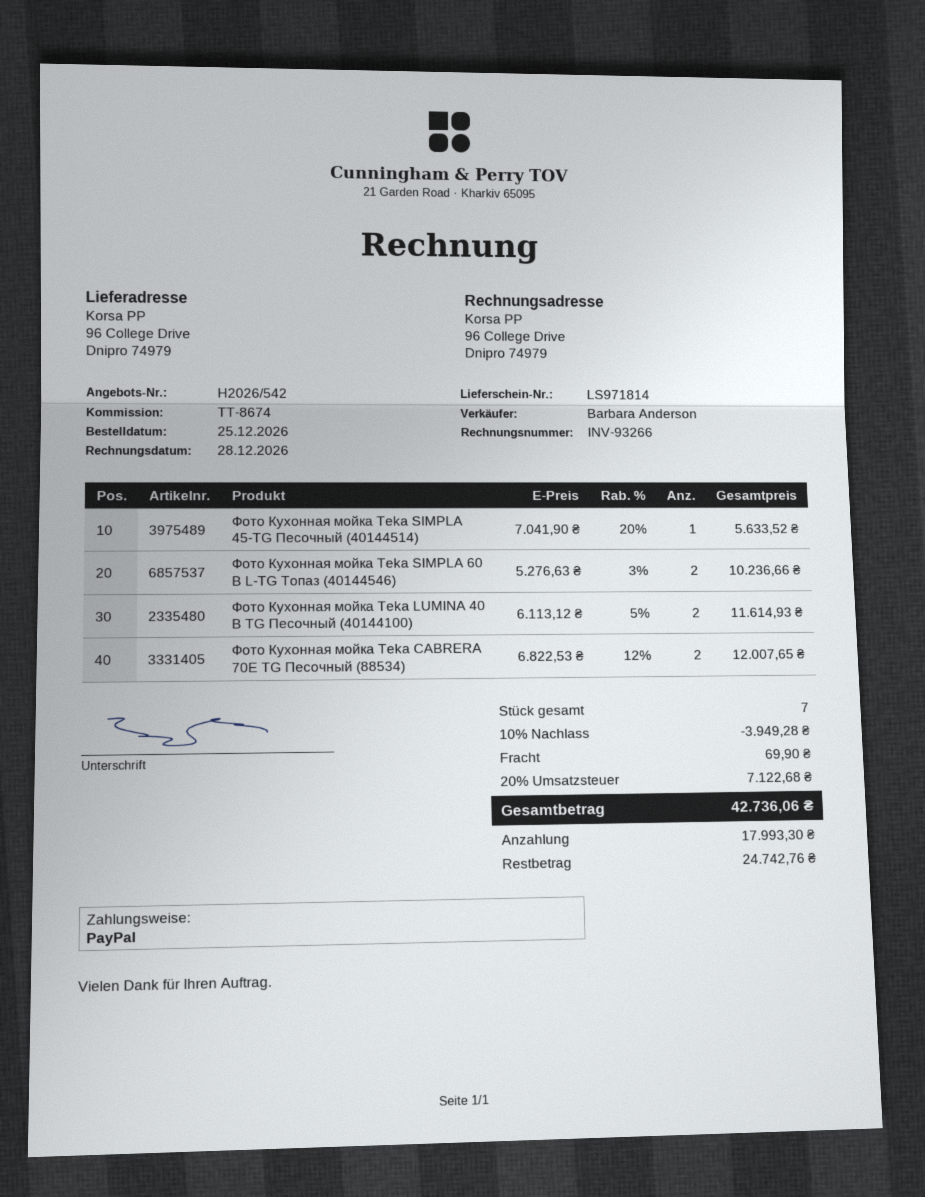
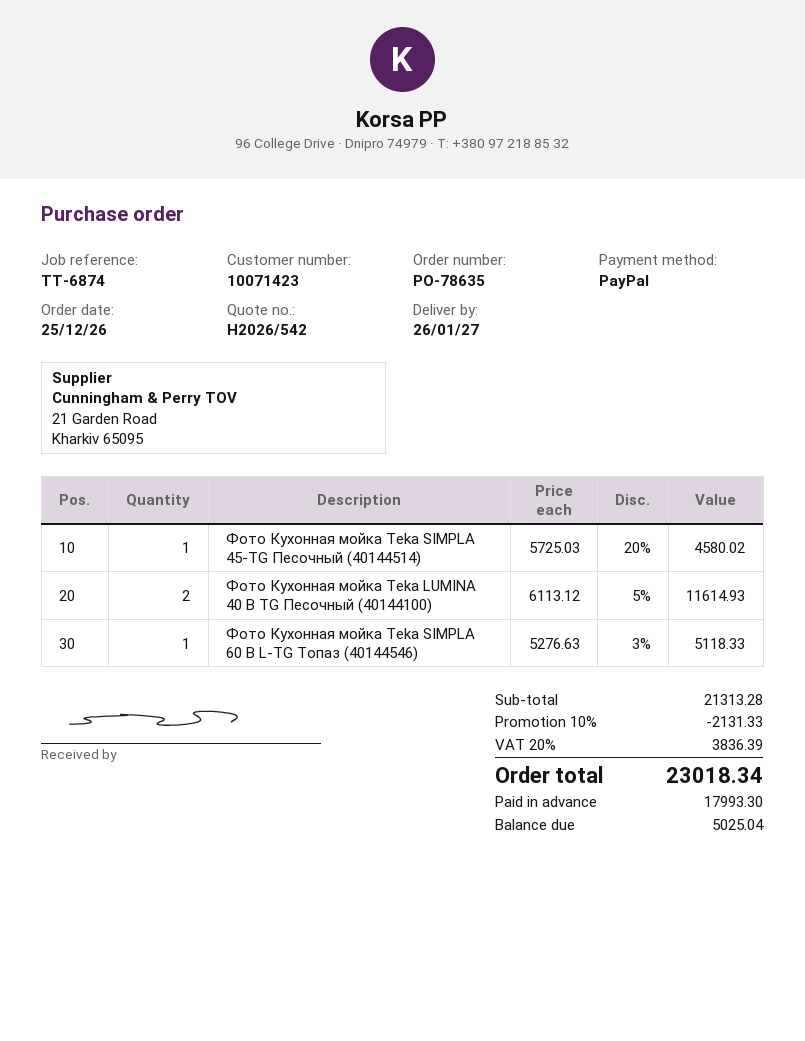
reference: TT-8674 -> TT-6874
Фото Кухонная мойка Teka SIMPLA 45-TG Песочный (40144514): 1 x 7041.90 - 20% = 5633.52 -> 1 x 5725.03 - 20% = 4580.02
Фото Кухонная мойка Teka SIMPLA 60 B L-TG Топаз (40144546): 2 x 5276.63 - 3% = 10236.66 -> 1 x 5276.63 - 3% = 5118.33
Фото Кухонная мойка Teka CABRERA 70E TG Песочный (88534): 2 x 6822.53 - 12% = 12007.65 -> none
discount: 10% = 3949.28 -> 10% = 2131.33
shipping: 69.90 -> none
tax: 20% = 7122.68 -> 20% = 3836.39
total: 42736.06 -> 23018.34
balance: 24742.76 -> 5025.04

